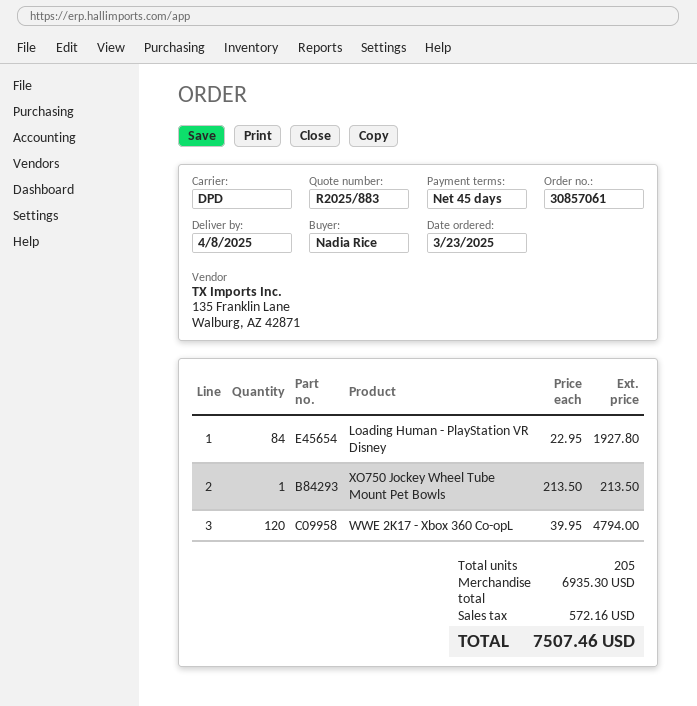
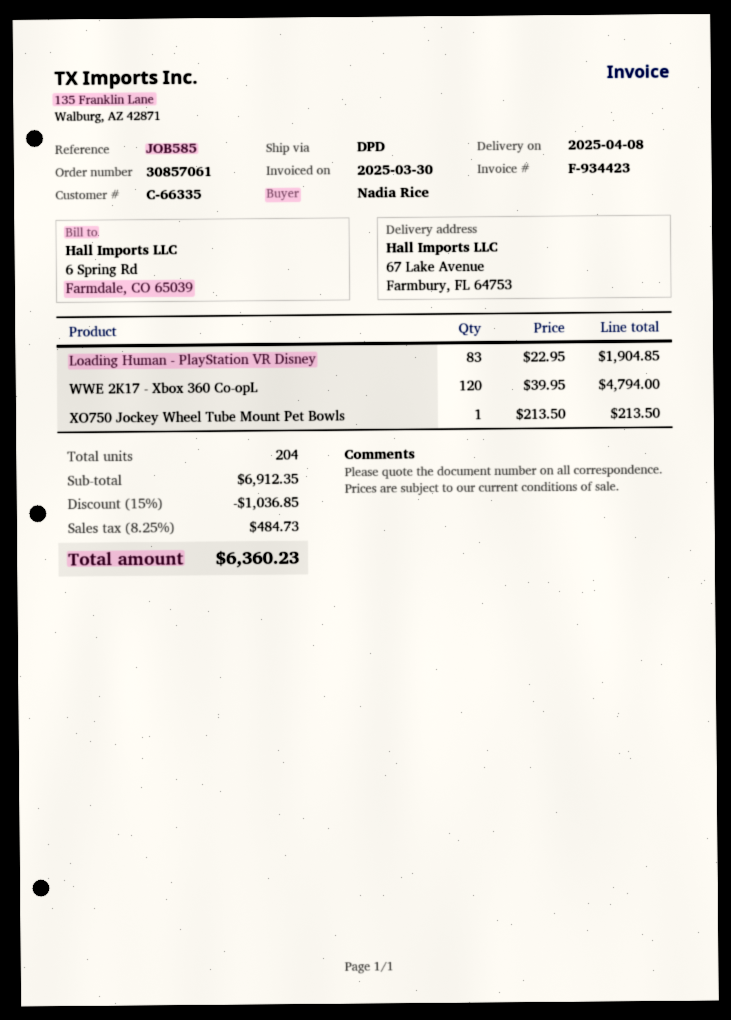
Loading Human - PlayStation VR Disney: 84 x 22.95 = 1927.80 -> 83 x 22.95 = 1904.85
total quantity: 205 -> 204
subtotal: 6935.30 -> 6912.35
discount: none -> 15% = 1036.85
tax: 572.16 -> 484.73
total: 7507.46 -> 6360.23

